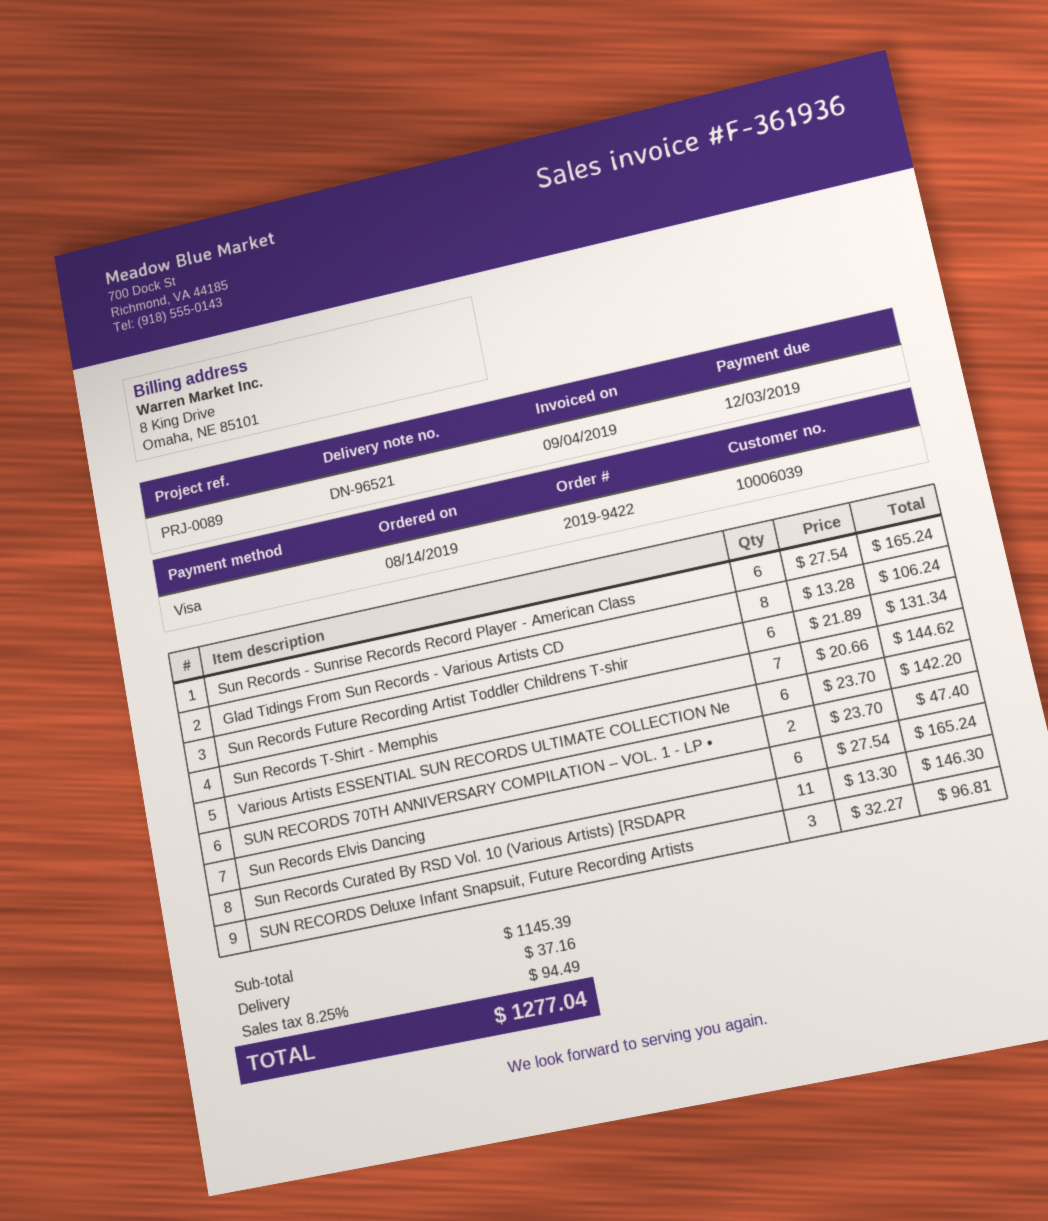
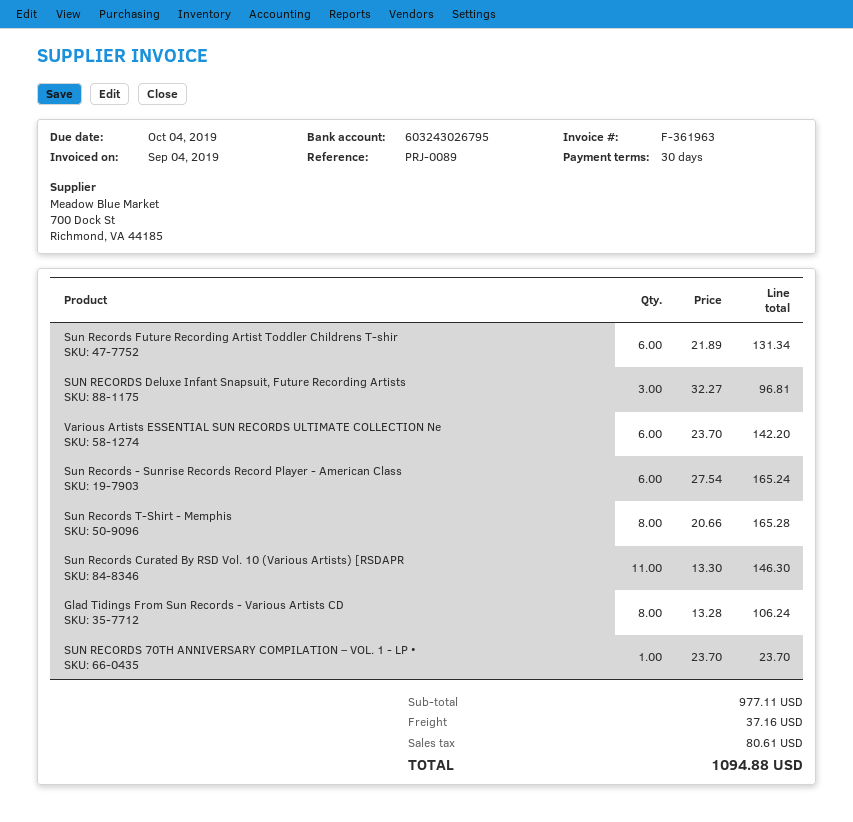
invoice number: F-361936 -> F-361963
due date: 2019-12-03 -> 2019-10-04
Sun Records T-Shirt - Memphis: 7 x 20.66 = 144.62 -> 8 x 20.66 = 165.28
SUN RECORDS 70TH ANNIVERSARY COMPILATION – VOL. 1 - LP •: 2 x 23.70 = 47.40 -> 1 x 23.70 = 23.70
Sun Records Elvis Dancing: 6 x 27.54 = 165.24 -> none
subtotal: 1145.39 -> 977.11
tax: 94.49 -> 80.61
total: 1277.04 -> 1094.88

